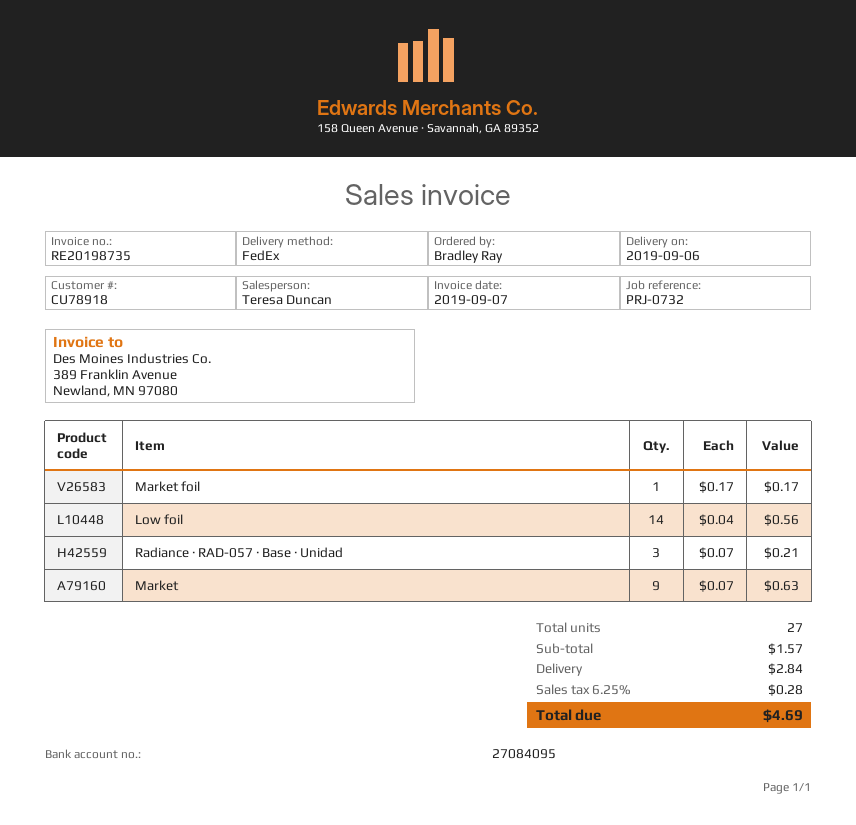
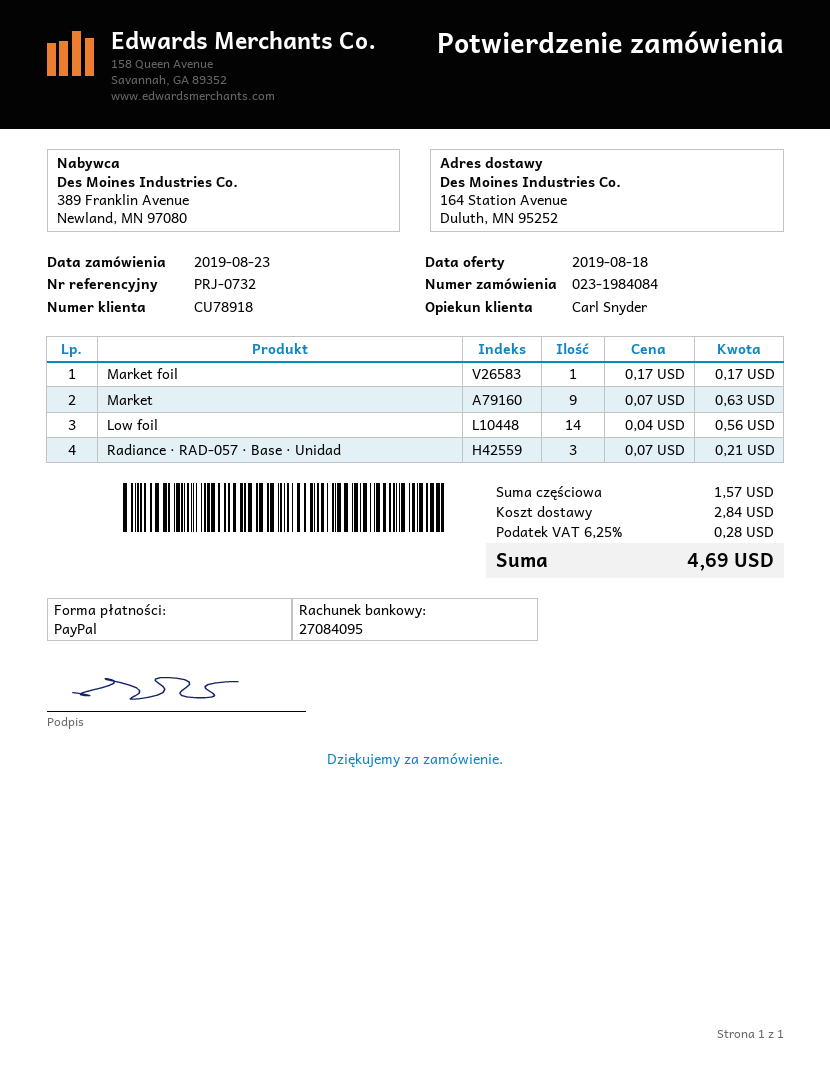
sales rep: Teresa Duncan -> Carl Snyder

